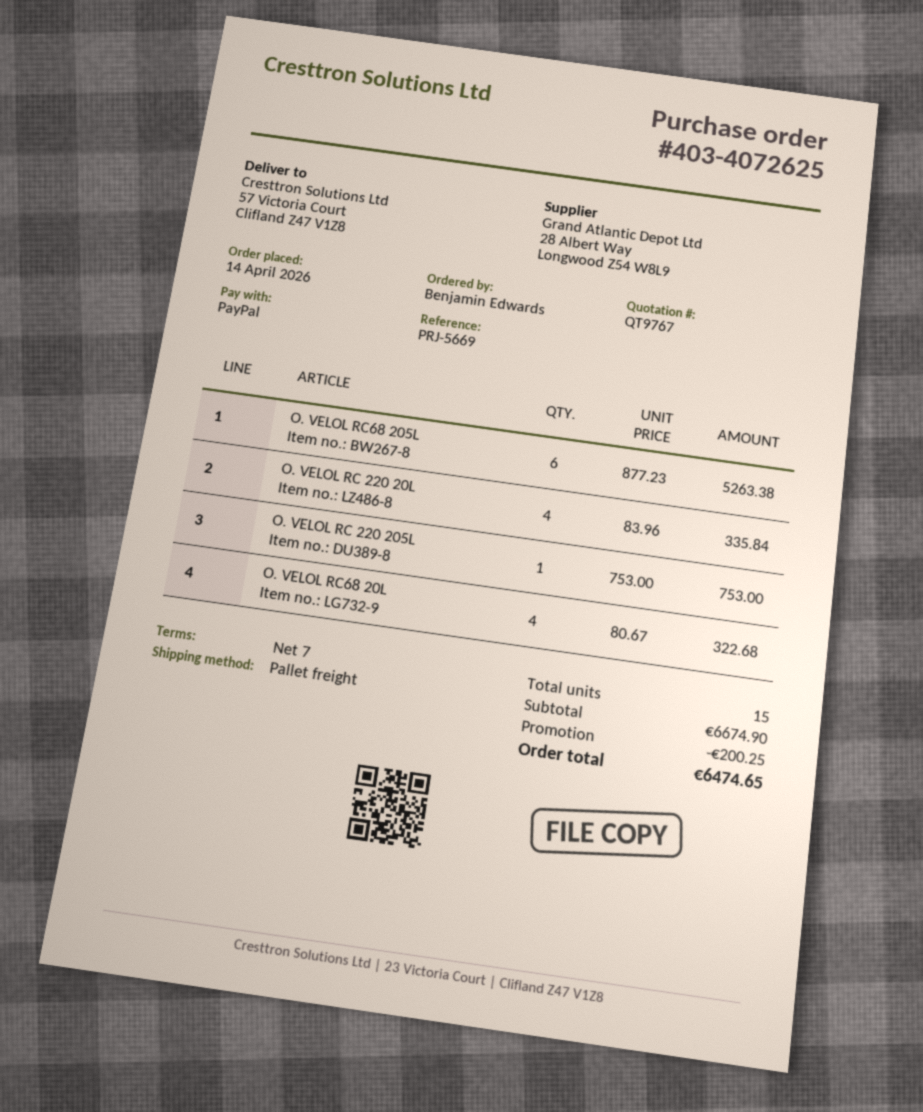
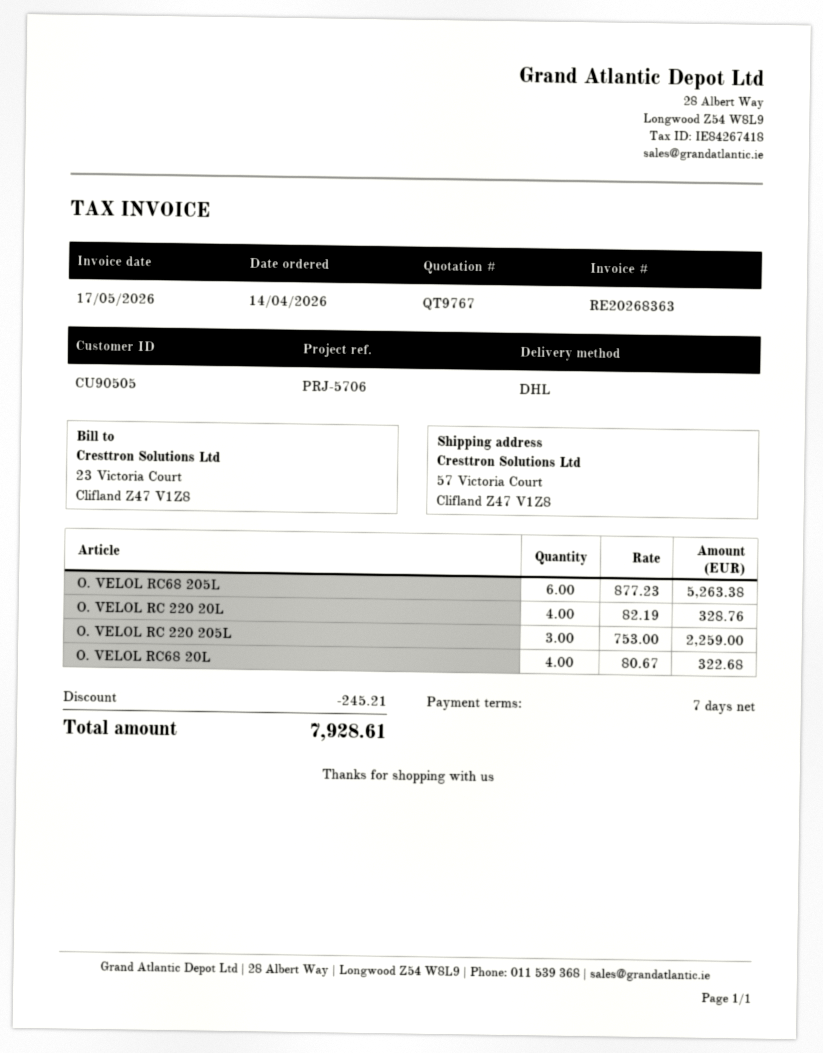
reference: PRJ-5669 -> PRJ-5706
shipping method: pallet freight -> DHL
O. VELOL RC 220 20L: 4 x 83.96 = 335.84 -> 4 x 82.19 = 328.76
O. VELOL RC 220 205L: 1 x 753.00 = 753.00 -> 3 x 753.00 = 2259.00
discount: 200.25 -> 245.21
total: 6474.65 -> 7928.61

